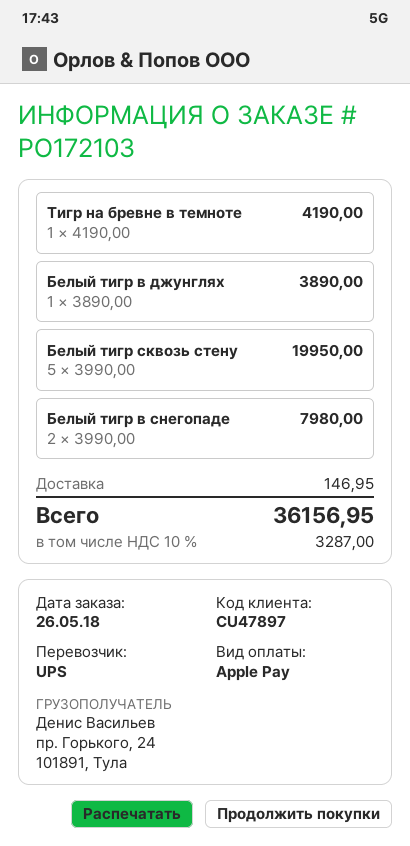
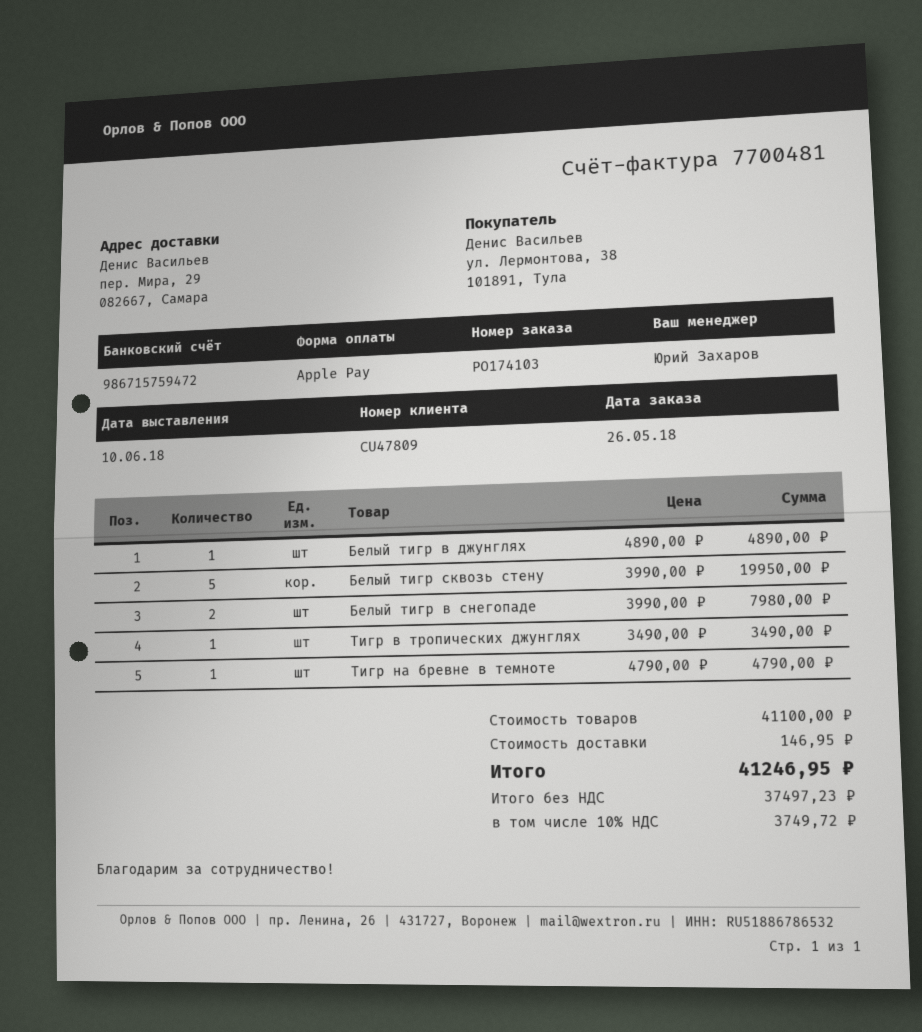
order number: PO172103 -> PO174103
customer number: CU47897 -> CU47809
ship to: пр. Горького, 24, 101891, Тула -> пер. Мира, 29, 082667, Самара
Тигр на бревне в темноте: 1 x 4190.00 = 4190.00 -> 1 x 4790.00 = 4790.00
Белый тигр в джунглях: 1 x 3890.00 = 3890.00 -> 1 x 4890.00 = 4890.00
Тигр в тропических джунглях: none -> 1 x 3490.00 = 3490.00
tax: 10% = 3287.00 -> 10% = 3749.72
total: 36156.95 -> 41246.95

